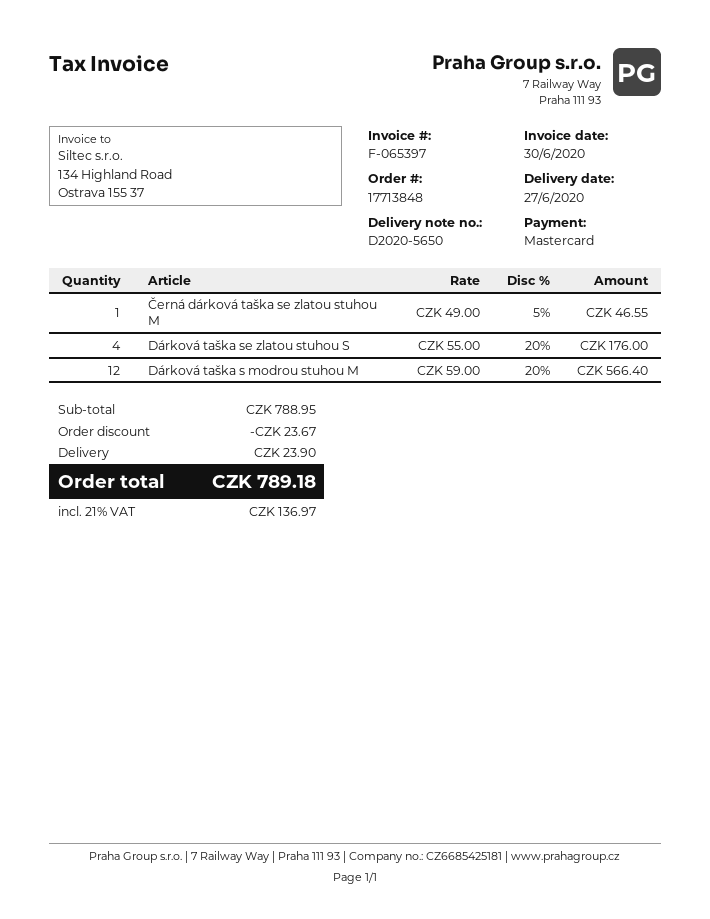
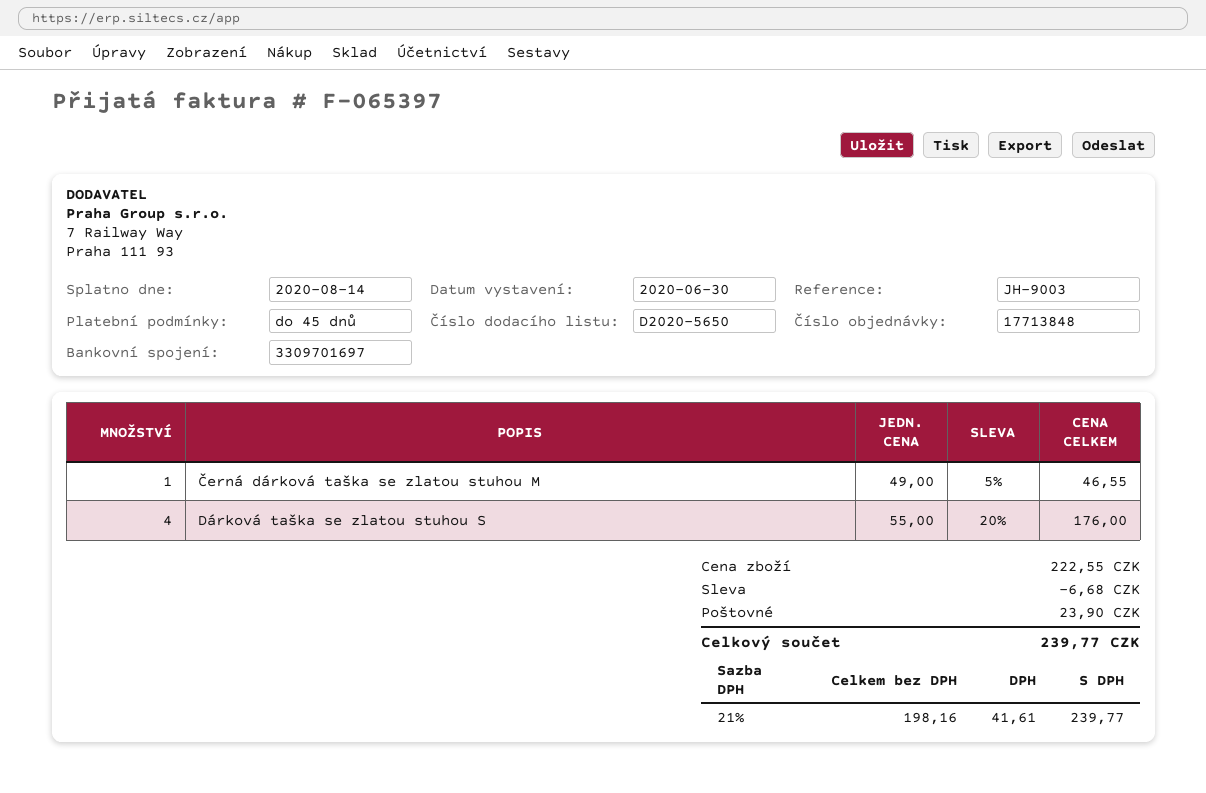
Dárková taška s modrou stuhou M: 12 x 59.00 - 20% = 566.40 -> none
subtotal: 788.95 -> 222.55
discount: 23.67 -> 6.68
tax: 21% = 136.97 -> 21% = 41.61
total: 789.18 -> 239.77

